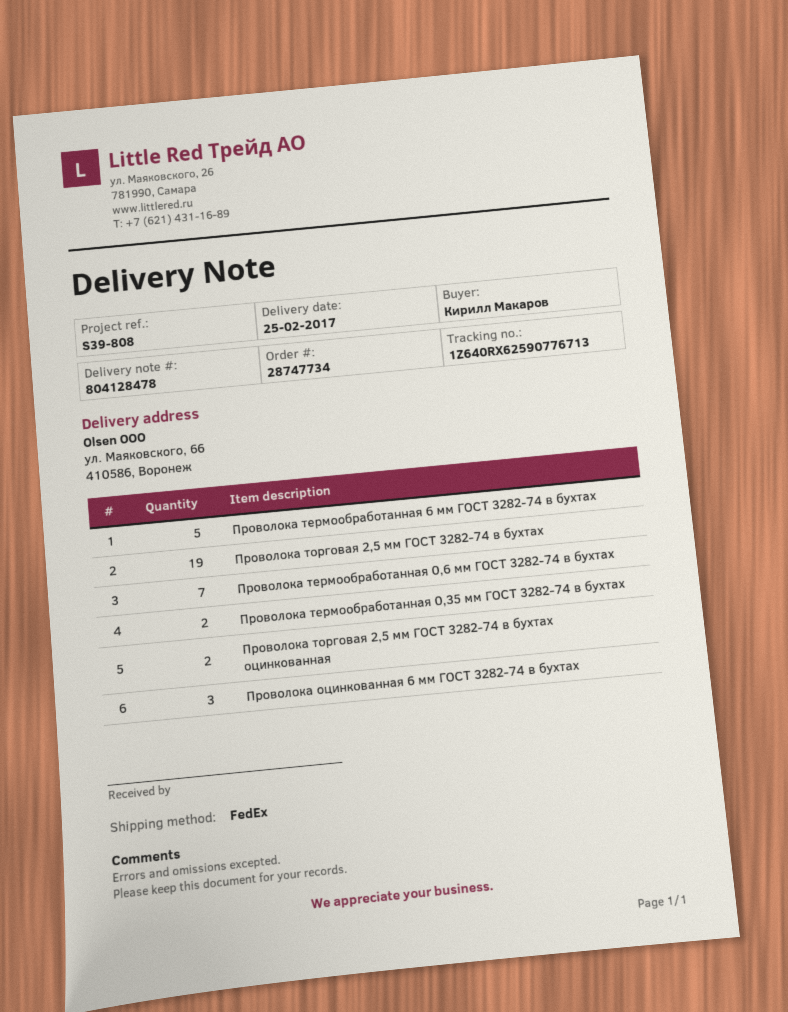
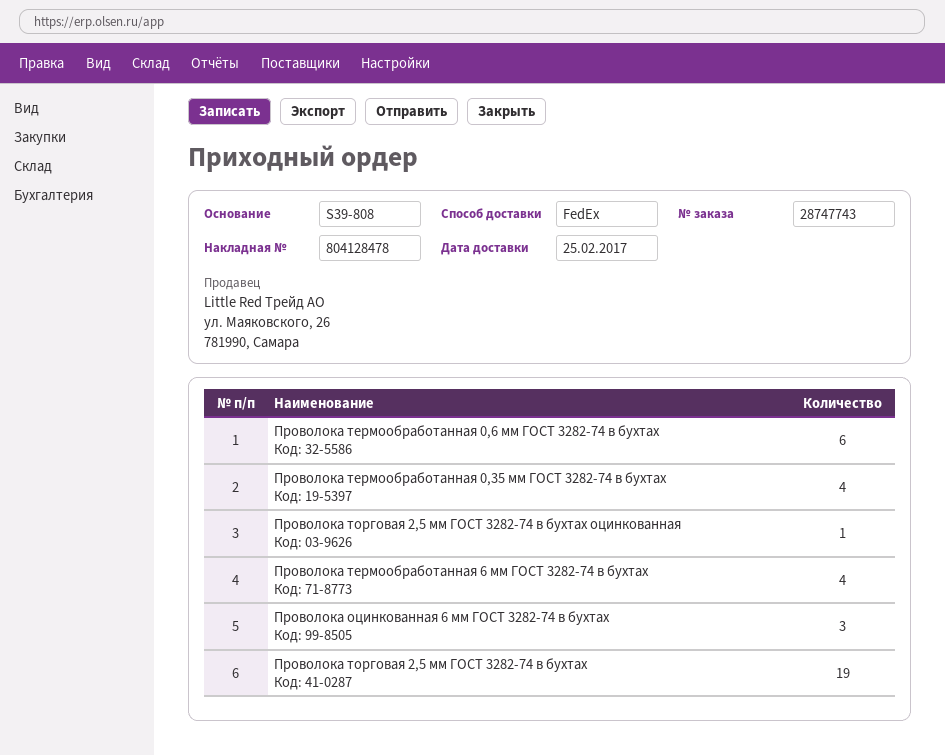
order number: 28747734 -> 28747743
Проволока термообработанная 6 мм ГОСТ 3282-74 в бухтах: 5 -> 4
Проволока термообработанная 0,6 мм ГОСТ 3282-74 в бухтах: 7 -> 6
Проволока термообработанная 0,35 мм ГОСТ 3282-74 в бухтах: 2 -> 4
Проволока торговая 2,5 мм ГОСТ 3282-74 в бухтах оцинкованная: 2 -> 1

